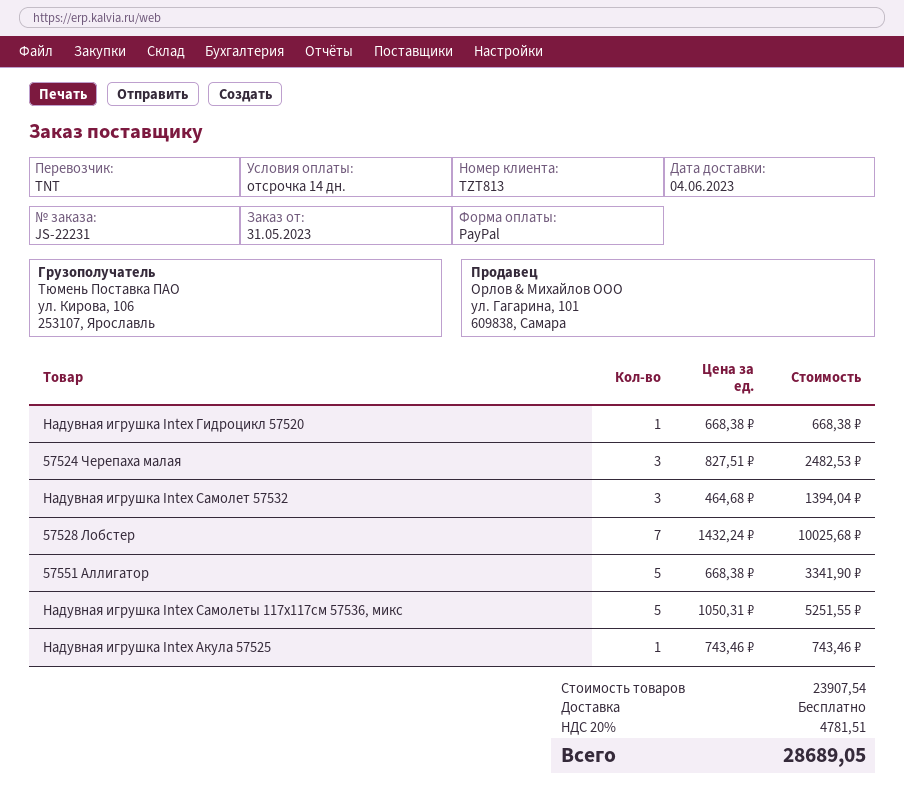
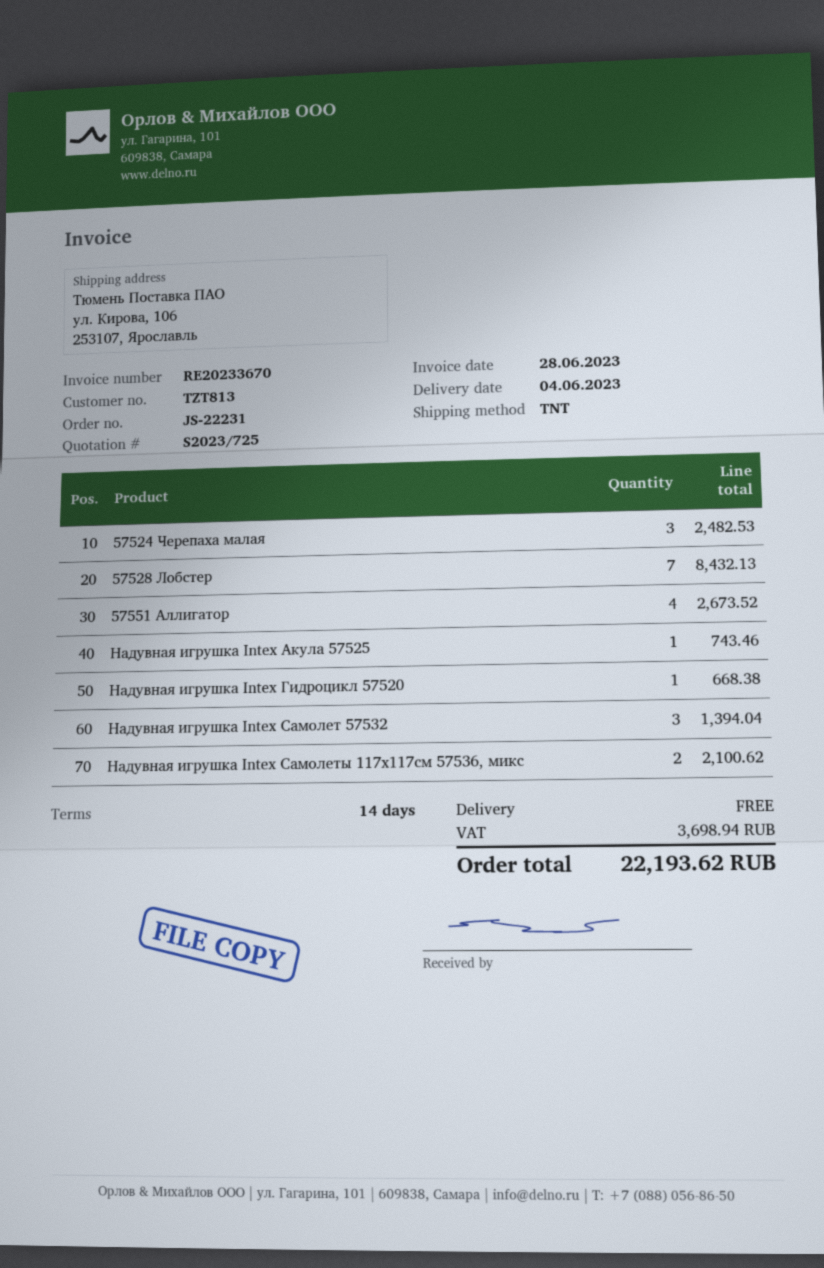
57528 Лобстер: 7 for 10025.68 -> 7 for 8432.13
57551 Аллигатор: 5 for 3341.90 -> 4 for 2673.52
Надувная игрушка Intex Самолеты 117х117см 57536, микс: 5 for 5251.55 -> 2 for 2100.62
tax: 4781.51 -> 3698.94
total: 28689.05 -> 22193.62

